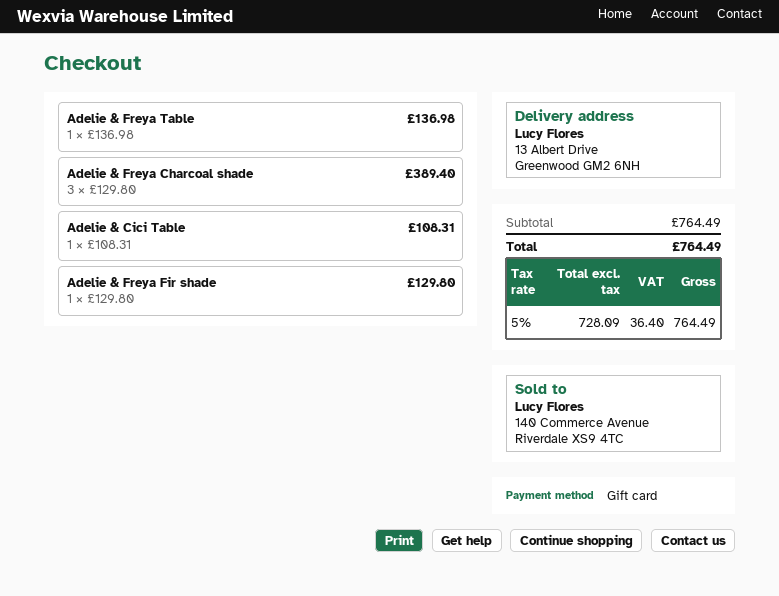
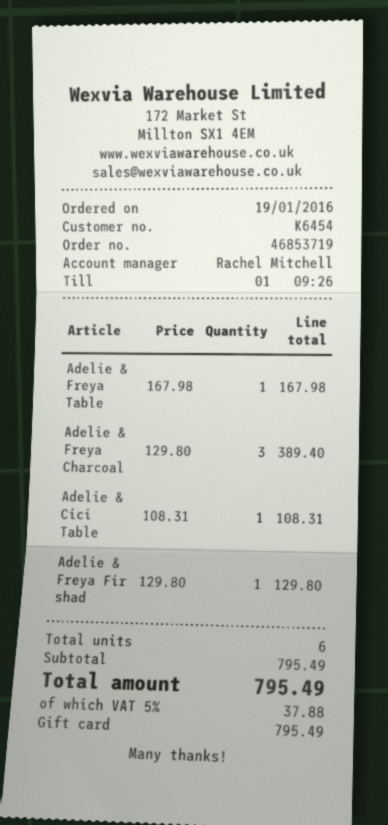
Adelie & Freya Table: 1 x 136.98 = 136.98 -> 1 x 167.98 = 167.98
subtotal: 764.49 -> 795.49
tax: 5% = 36.40 -> 5% = 37.88
total: 764.49 -> 795.49

